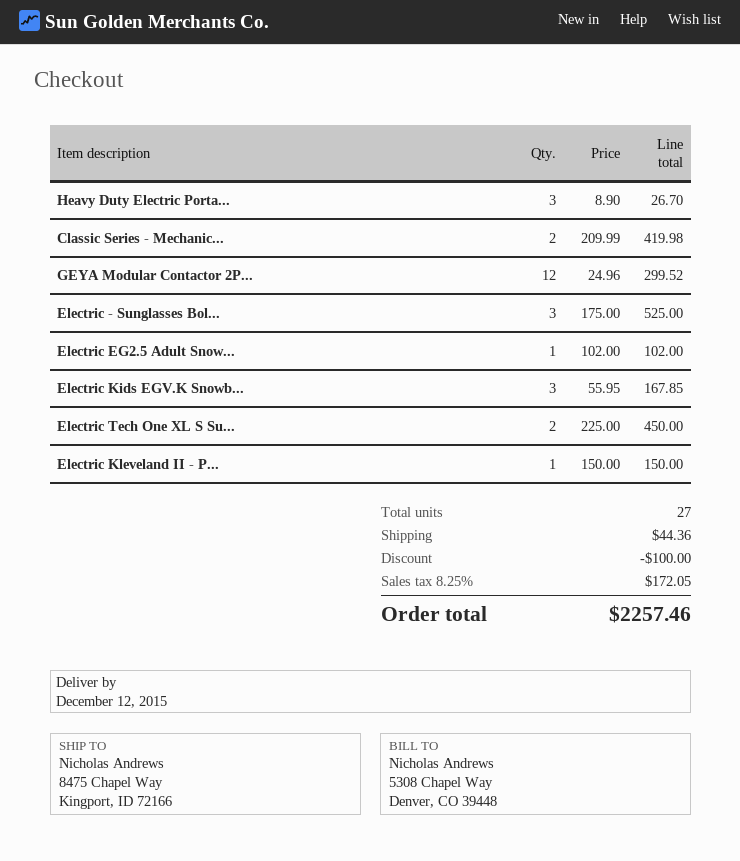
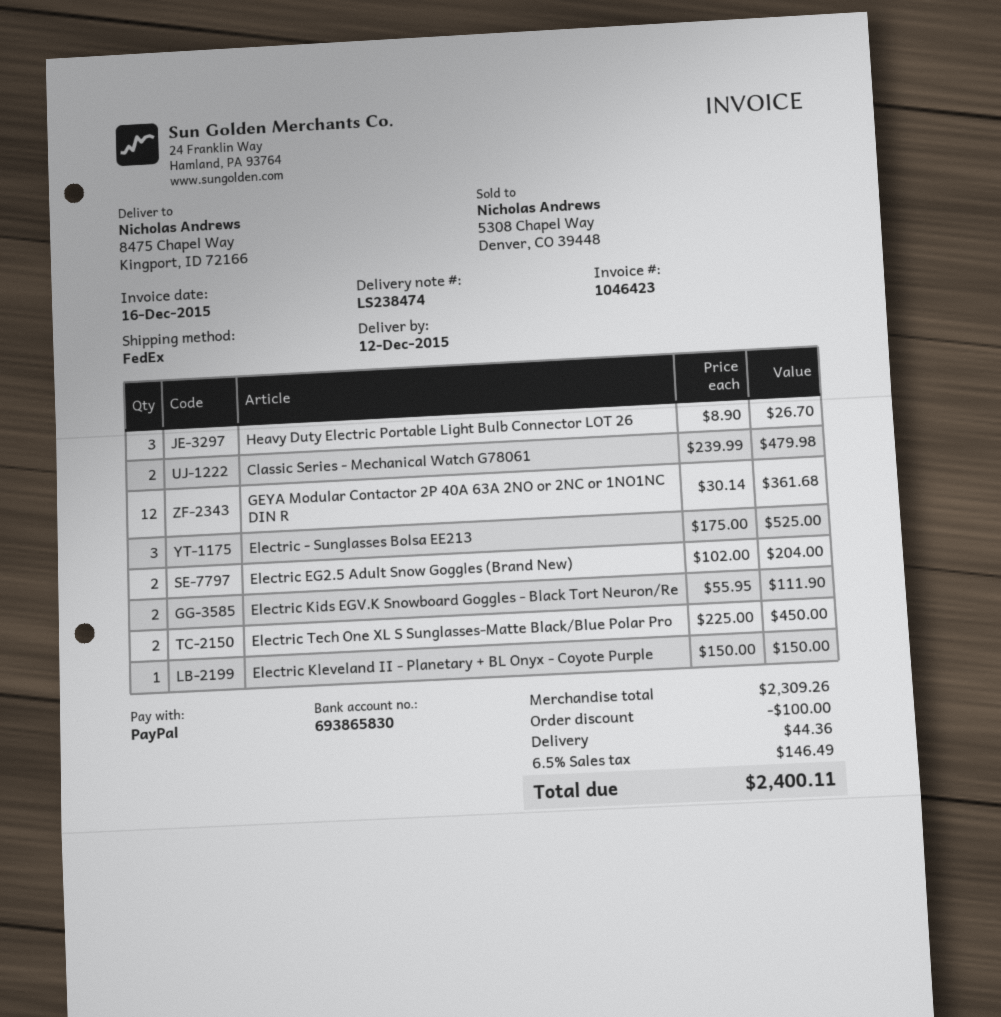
Classic Series - Mechanic...: 2 x 209.99 = 419.98 -> 2 x 239.99 = 479.98
GEYA Modular Contactor 2P...: 12 x 24.96 = 299.52 -> 12 x 30.14 = 361.68
Electric EG2.5 Adult Snow...: 1 x 102.00 = 102.00 -> 2 x 102.00 = 204.00
Electric Kids EGV.K Snowb...: 3 x 55.95 = 167.85 -> 2 x 55.95 = 111.90
tax: 8.25% = 172.05 -> 6.5% = 146.49
total: 2257.46 -> 2400.11

